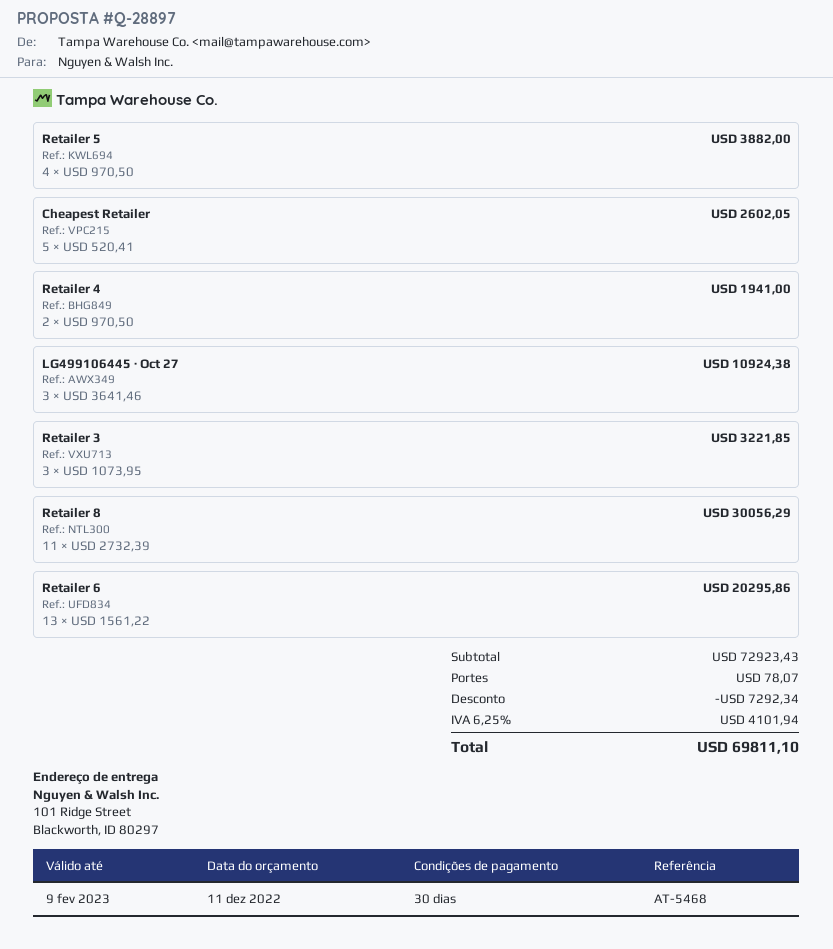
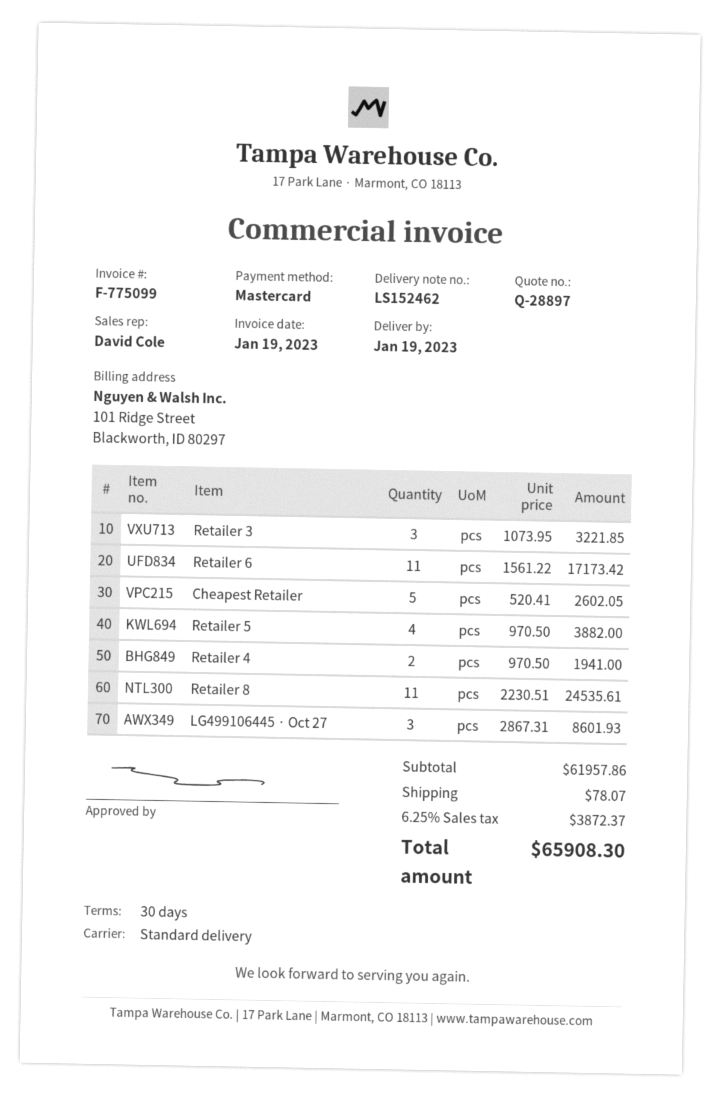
LG499106445 · Oct 27: 3 x 3641.46 = 10924.38 -> 3 x 2867.31 = 8601.93
Retailer 8: 11 x 2732.39 = 30056.29 -> 11 x 2230.51 = 24535.61
Retailer 6: 13 x 1561.22 = 20295.86 -> 11 x 1561.22 = 17173.42
subtotal: 72923.43 -> 61957.86
discount: 7292.34 -> none
tax: 6.25% = 4101.94 -> 6.25% = 3872.37
total: 69811.10 -> 65908.30

